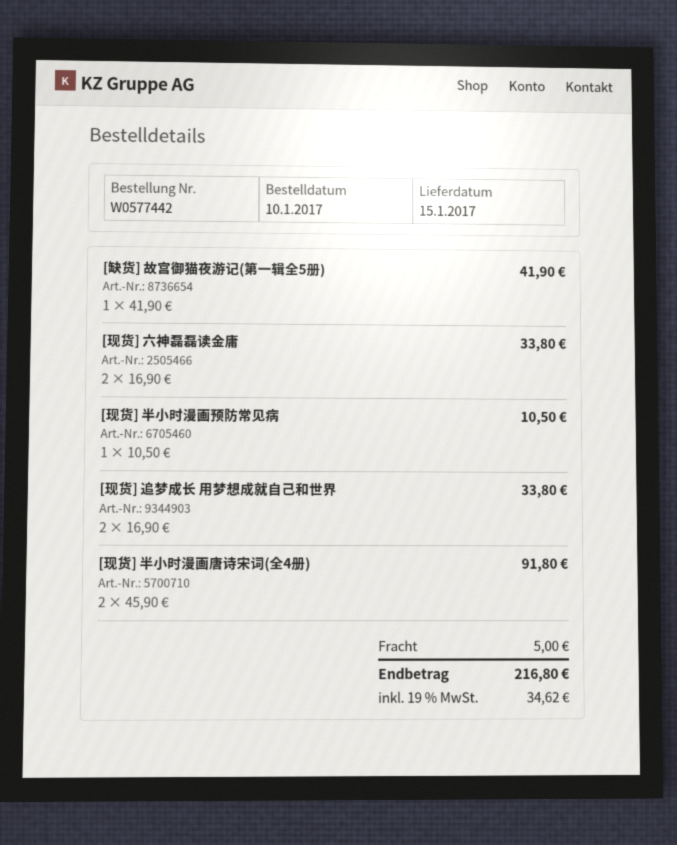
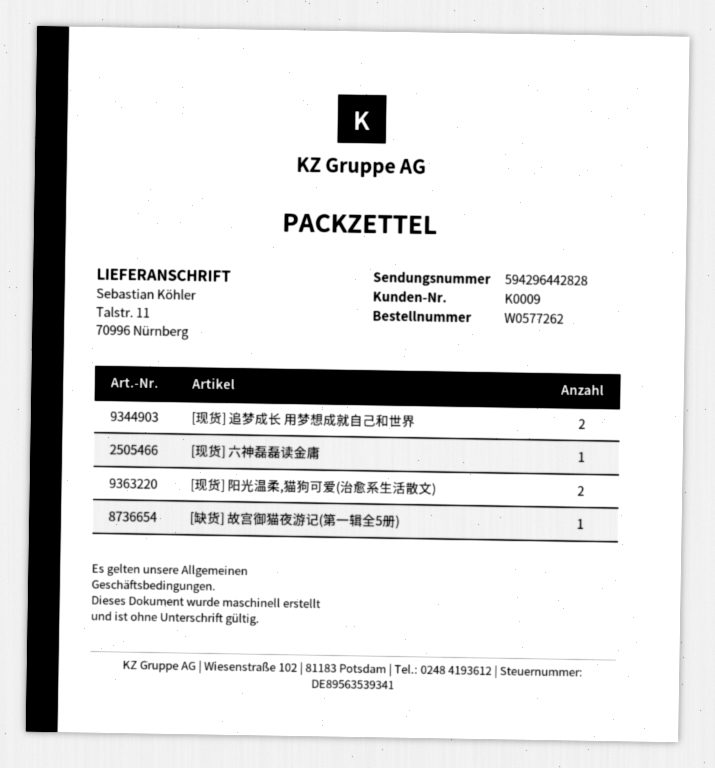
order number: W0577442 -> W0577262
[现货] 六神磊磊读金庸: 2 -> 1
[现货] 半小时漫画预防常见病: 1 -> none
[现货] 半小时漫画唐诗宋词(全4册): 2 -> none
[现货] 阳光温柔,猫狗可爱(治愈系生活散文): none -> 2

